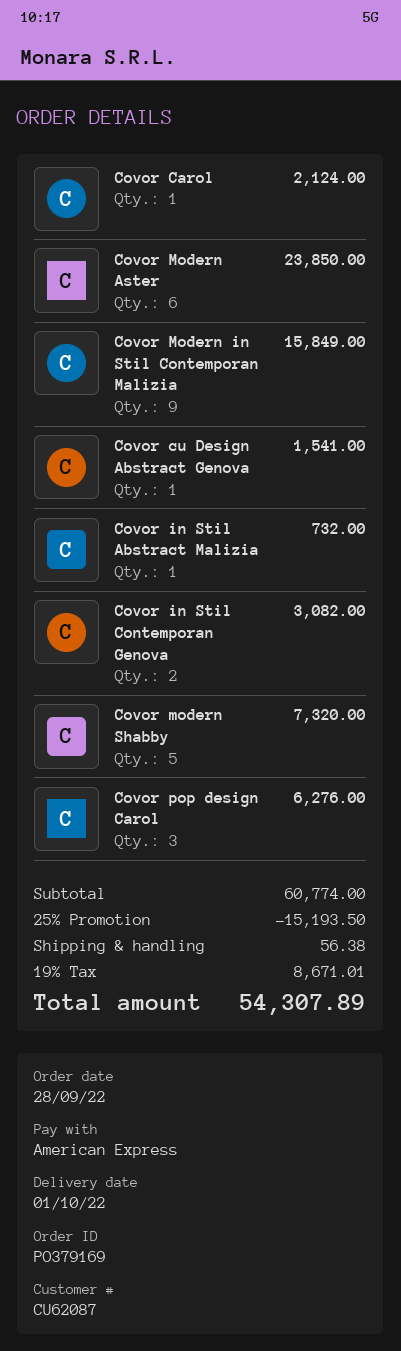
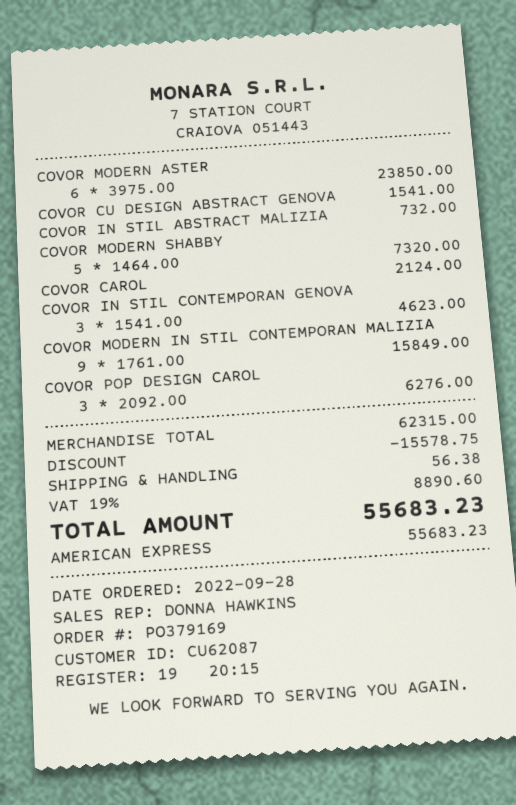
Covor in Stil Contemporan Genova: 2 for 3082.00 -> 3 for 4623.00
subtotal: 60774.00 -> 62315.00
discount: 15193.50 -> 15578.75
tax: 19% = 8671.01 -> 19% = 8890.60
total: 54307.89 -> 55683.23

